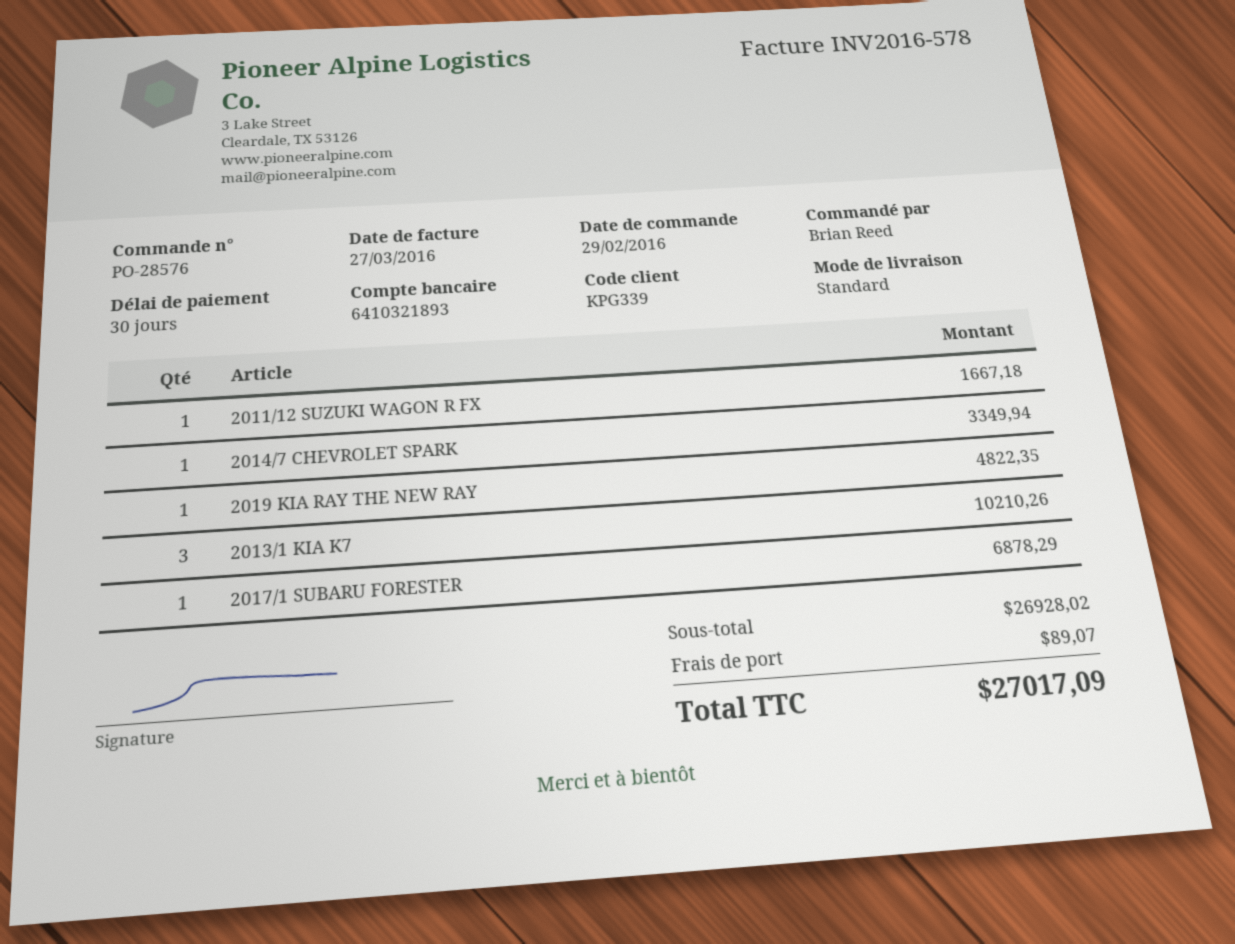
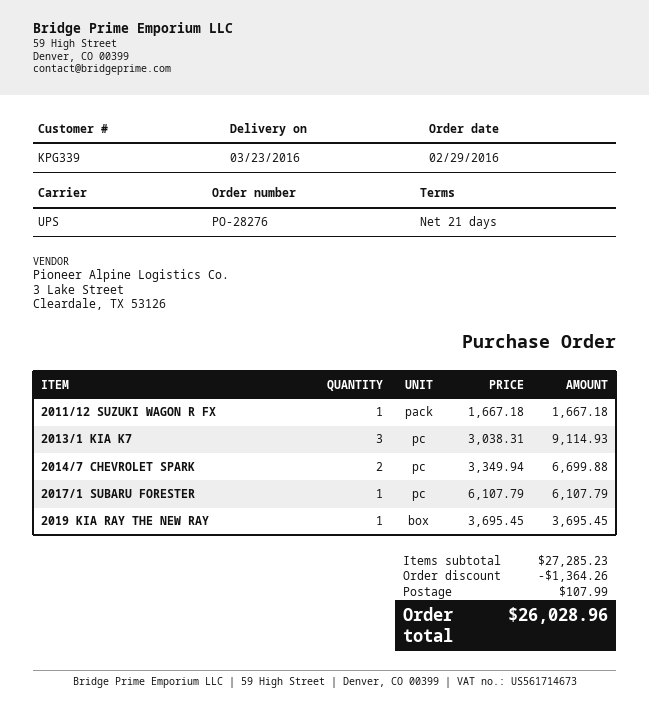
order number: PO-28576 -> PO-28276
payment terms: 30 days -> 21 days
shipping method: standard -> UPS
2014/7 CHEVROLET SPARK: 1 for 3349.94 -> 2 for 6699.88
2019 KIA RAY THE NEW RAY: 1 for 4822.35 -> 1 for 3695.45
2013/1 KIA K7: 3 for 10210.26 -> 3 for 9114.93
2017/1 SUBARU FORESTER: 1 for 6878.29 -> 1 for 6107.79
subtotal: 26928.02 -> 27285.23
discount: none -> 1364.26
shipping: 89.07 -> 107.99
total: 27017.09 -> 26028.96

